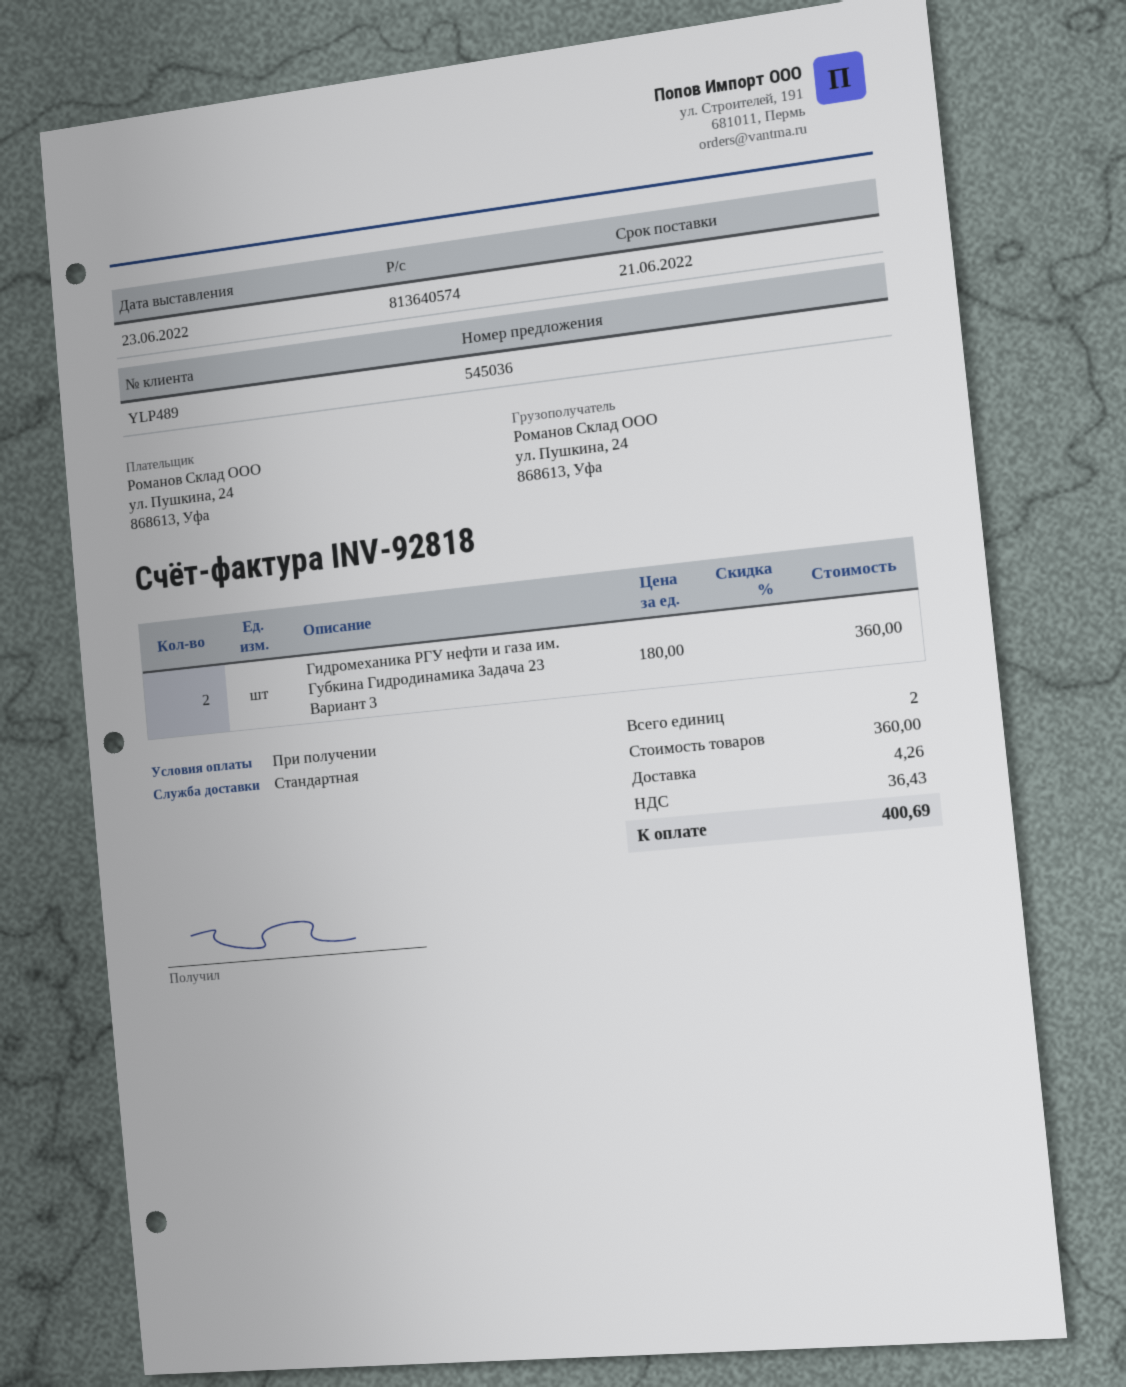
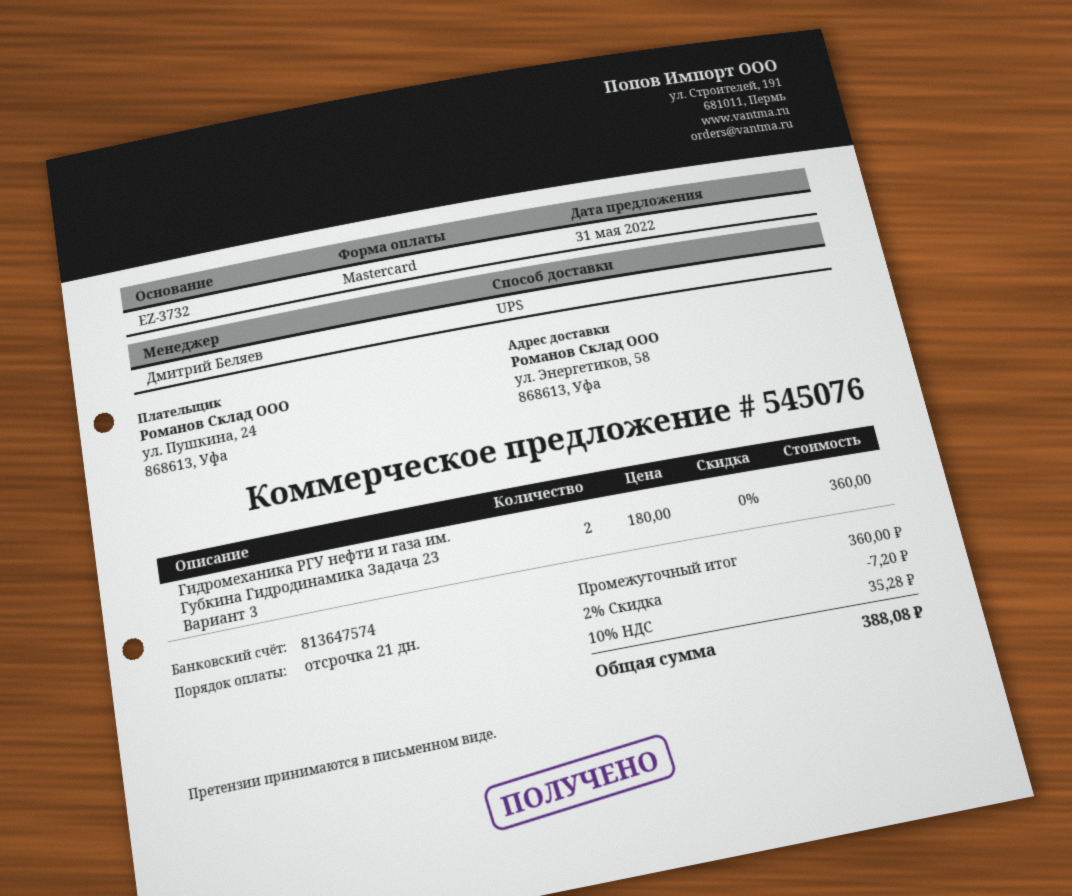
quote number: 545036 -> 545076
payment terms: on receipt -> 21 days
bank account: 813640574 -> 813647574
shipping method: standard -> UPS
ship to: ул. Пушкина, 24, 868613, Уфа -> ул. Энергетиков, 58, 868613, Уфа
discount: none -> 2% = 7.20
shipping: 4.26 -> none
tax: 36.43 -> 35.28
total: 400.69 -> 388.08

